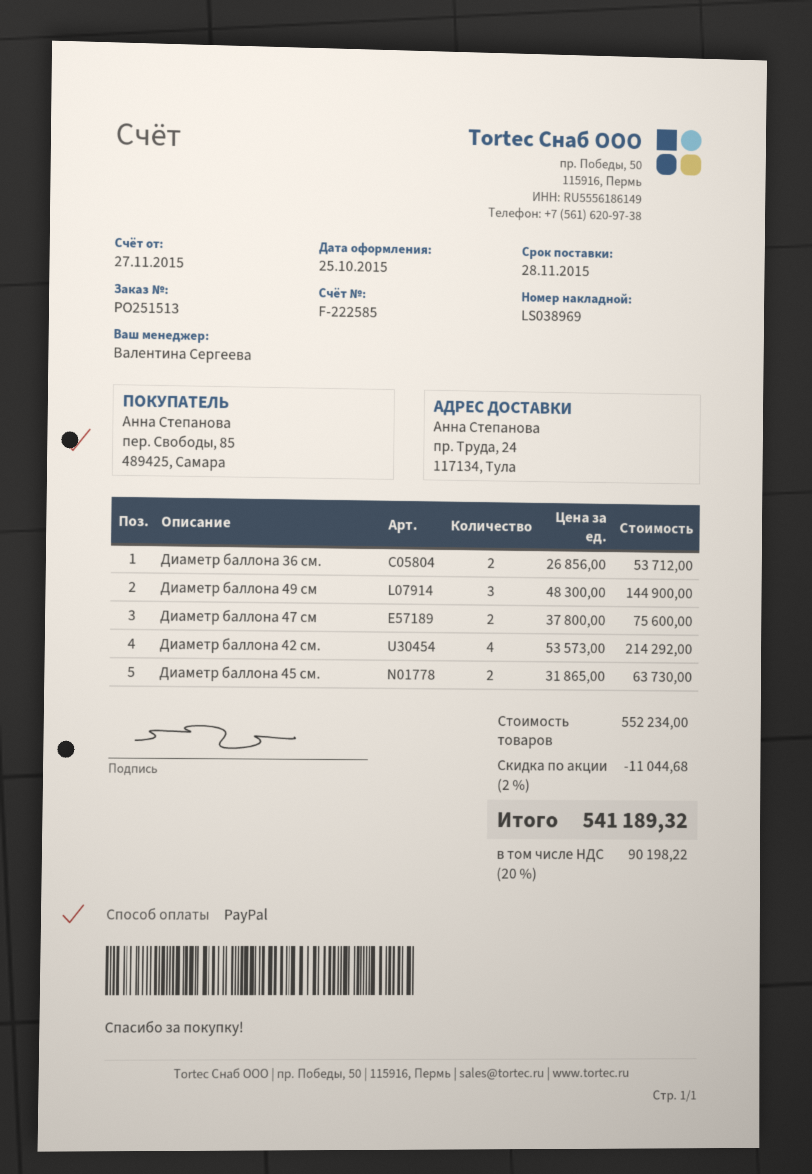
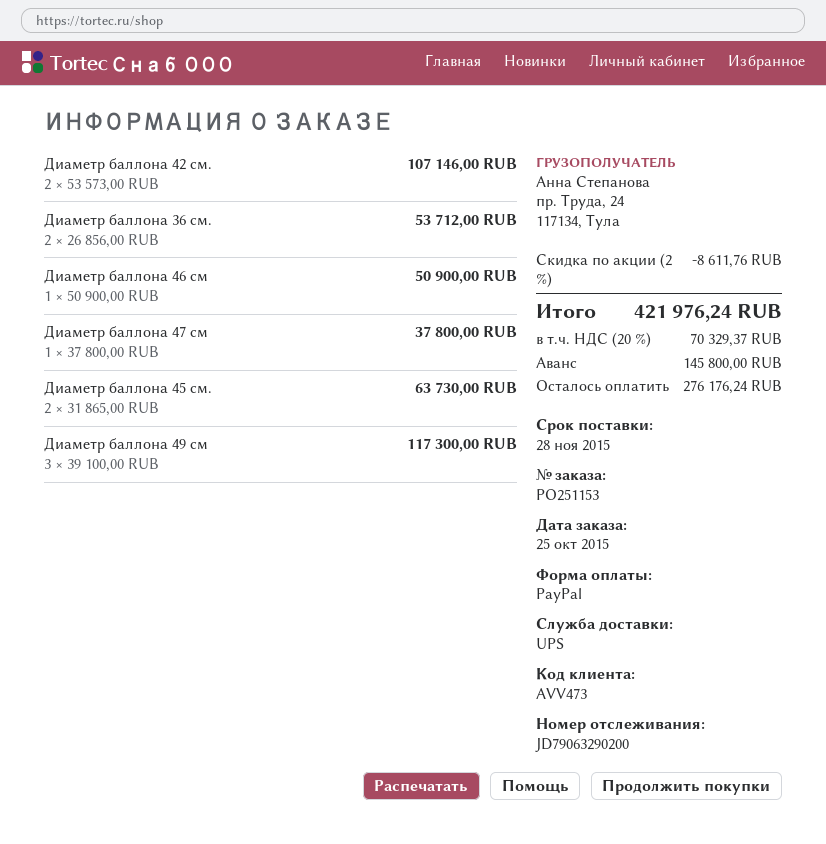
order number: PO251513 -> PO251153
Диаметр баллона 49 см: 3 x 48300.00 = 144900.00 -> 3 x 39100.00 = 117300.00
Диаметр баллона 47 см: 2 x 37800.00 = 75600.00 -> 1 x 37800.00 = 37800.00
Диаметр баллона 42 см.: 4 x 53573.00 = 214292.00 -> 2 x 53573.00 = 107146.00
Диаметр баллона 46 см: none -> 1 x 50900.00 = 50900.00
discount: 2% = 11044.68 -> 2% = 8611.76
tax: 20% = 90198.22 -> 20% = 70329.37
total: 541189.32 -> 421976.24

